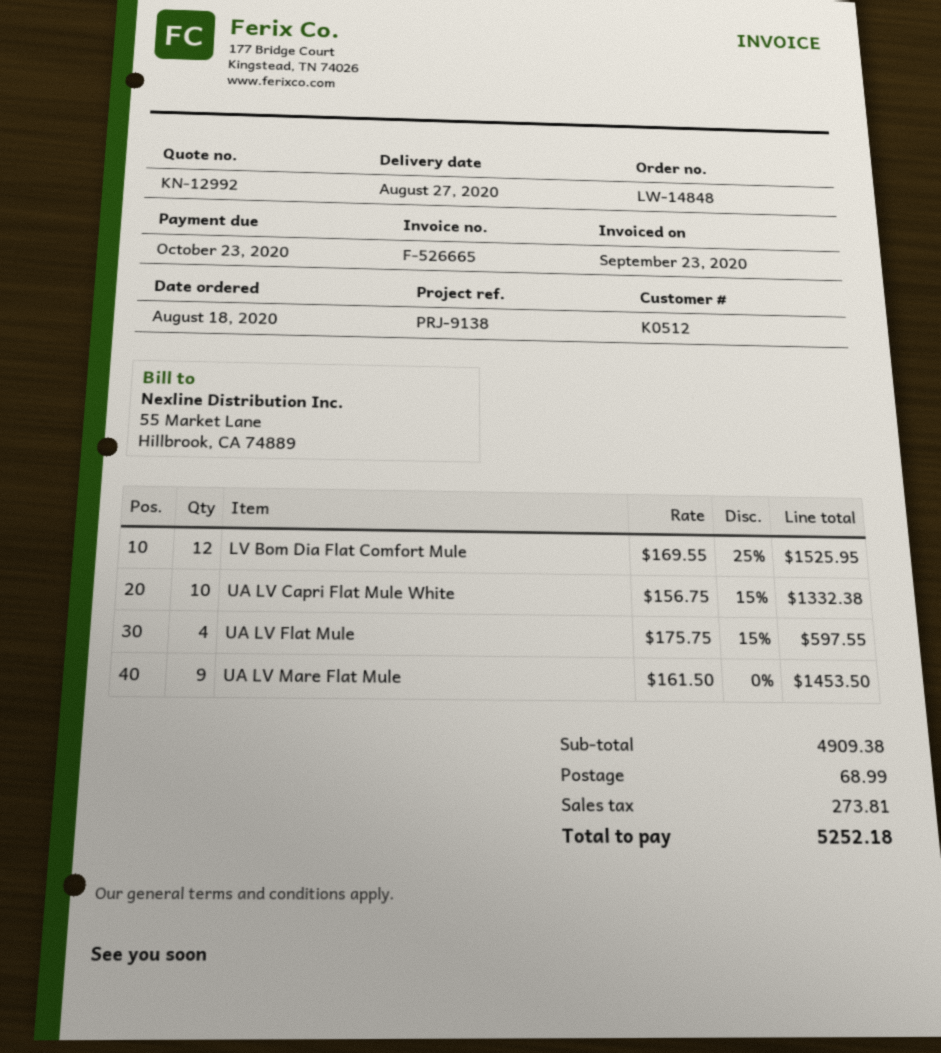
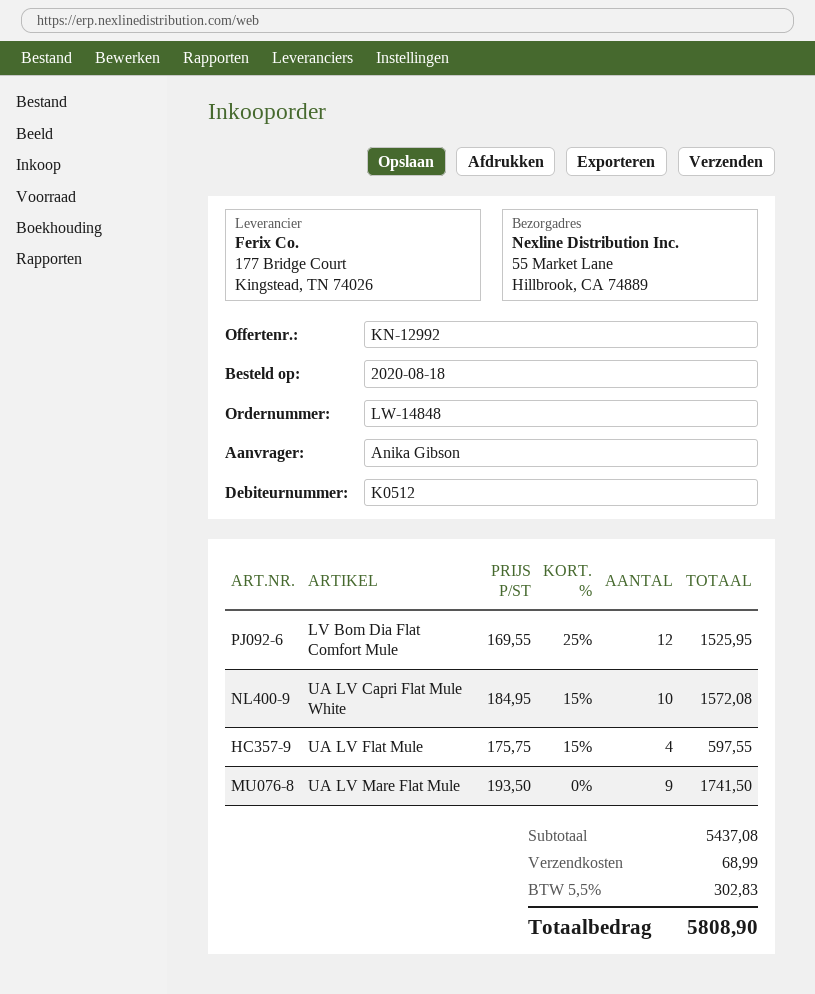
UA LV Capri Flat Mule White: 10 x 156.75 - 15% = 1332.38 -> 10 x 184.95 - 15% = 1572.08
UA LV Mare Flat Mule: 9 x 161.50 = 1453.50 -> 9 x 193.50 = 1741.50
subtotal: 4909.38 -> 5437.08
tax: 273.81 -> 302.83
total: 5252.18 -> 5808.90

